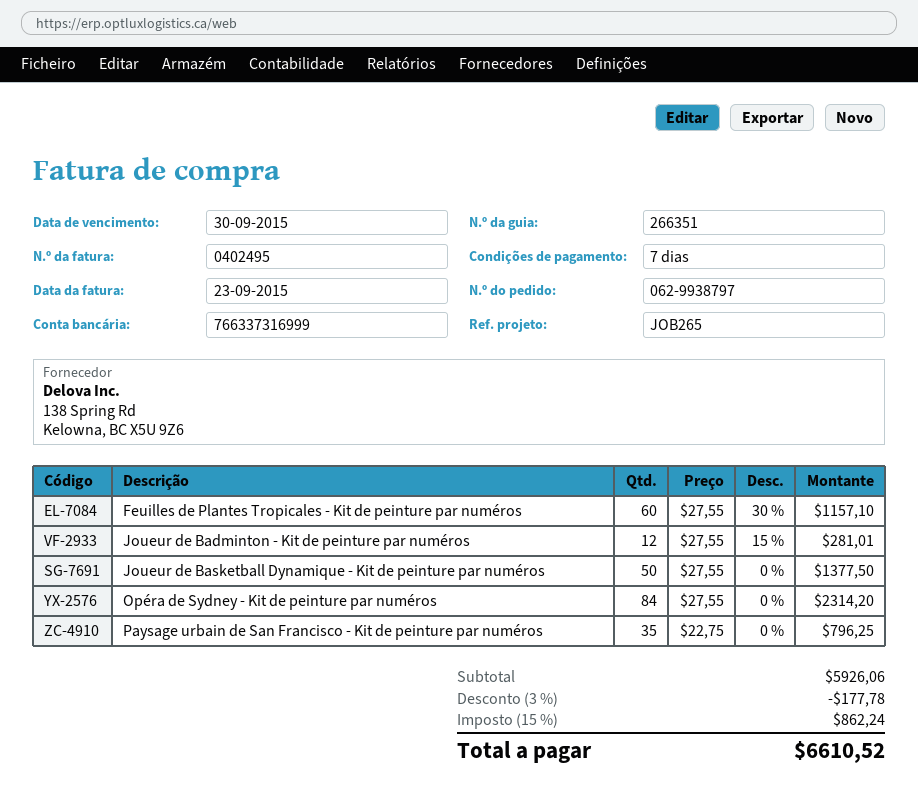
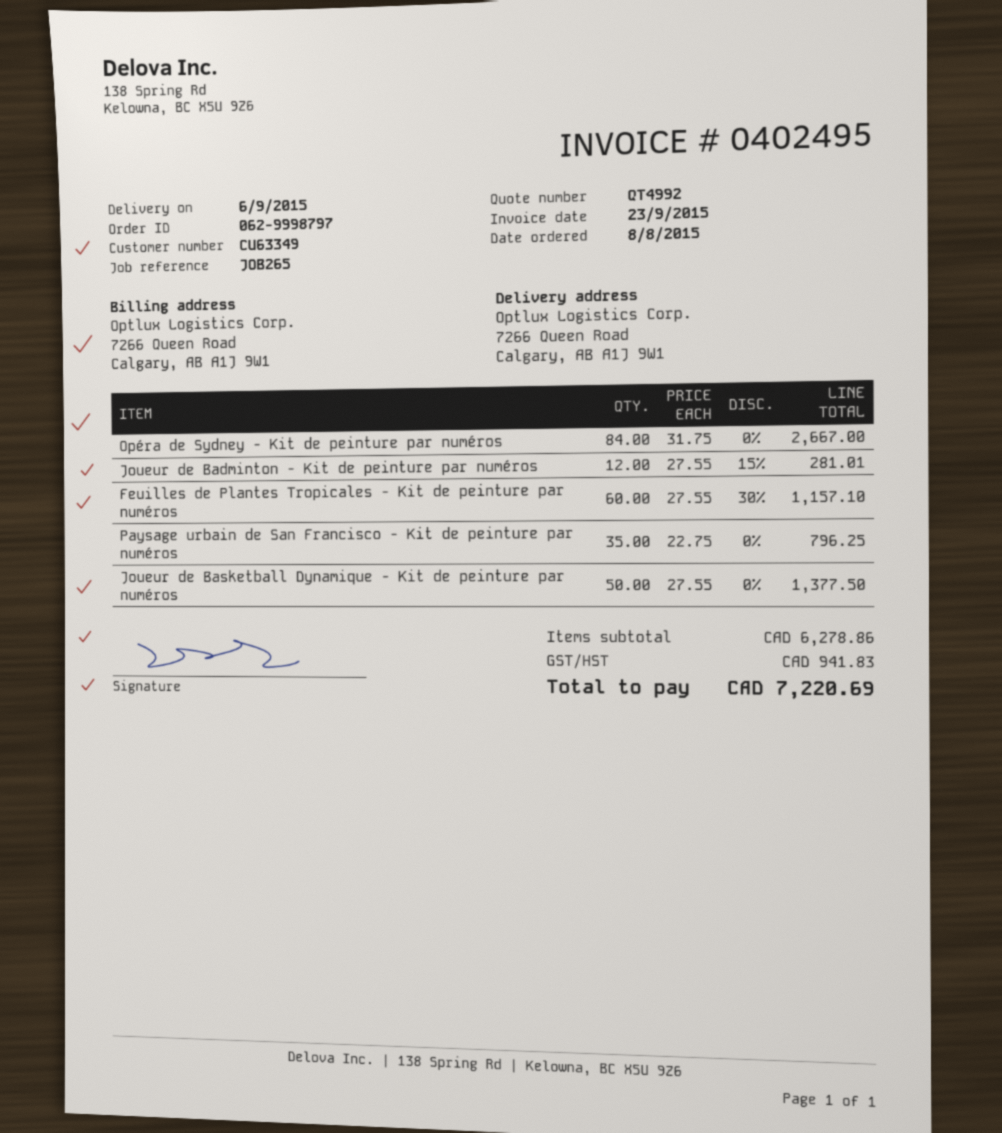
order number: 062-9938797 -> 062-9998797
Opéra de Sydney - Kit de peinture par numéros: 84 x 27.55 = 2314.20 -> 84 x 31.75 = 2667.00
subtotal: 5926.06 -> 6278.86
discount: 3% = 177.78 -> none
tax: 862.24 -> 941.83
total: 6610.52 -> 7220.69

